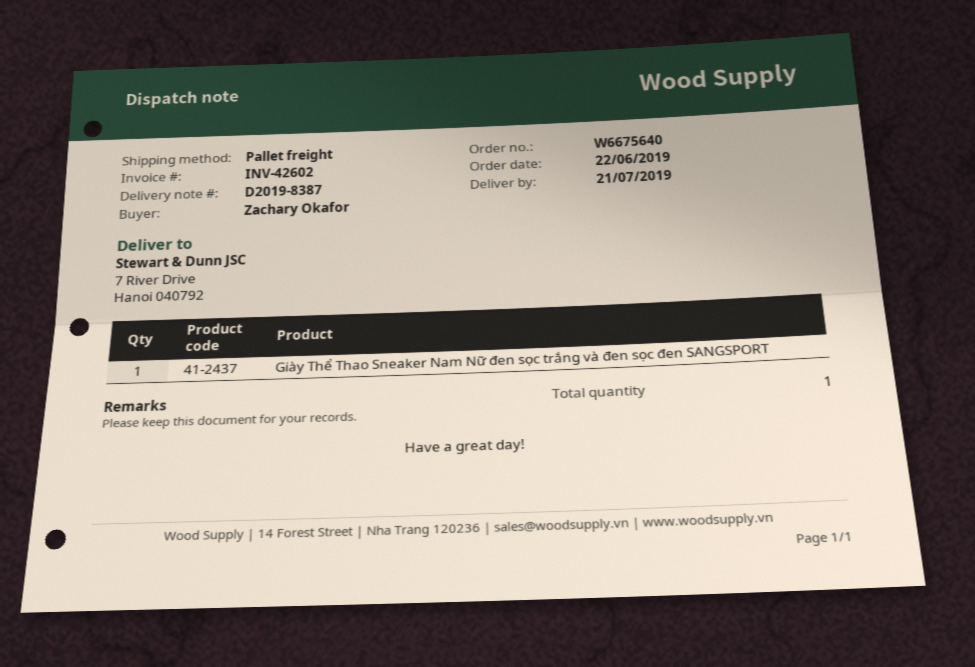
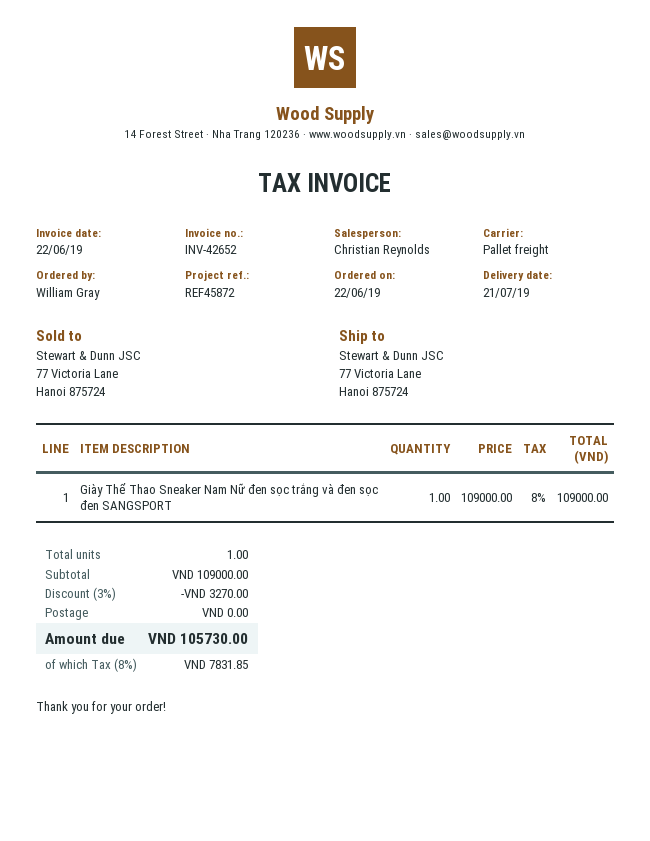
invoice number: INV-42602 -> INV-42652
ordered by: Zachary Okafor -> William Gray
ship to: 7 River Drive, Hanoi 040792 -> 77 Victoria Lane, Hanoi 875724

